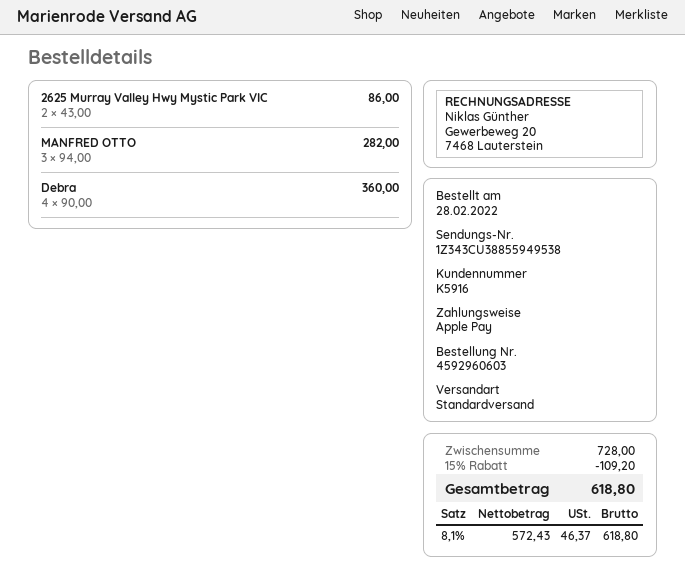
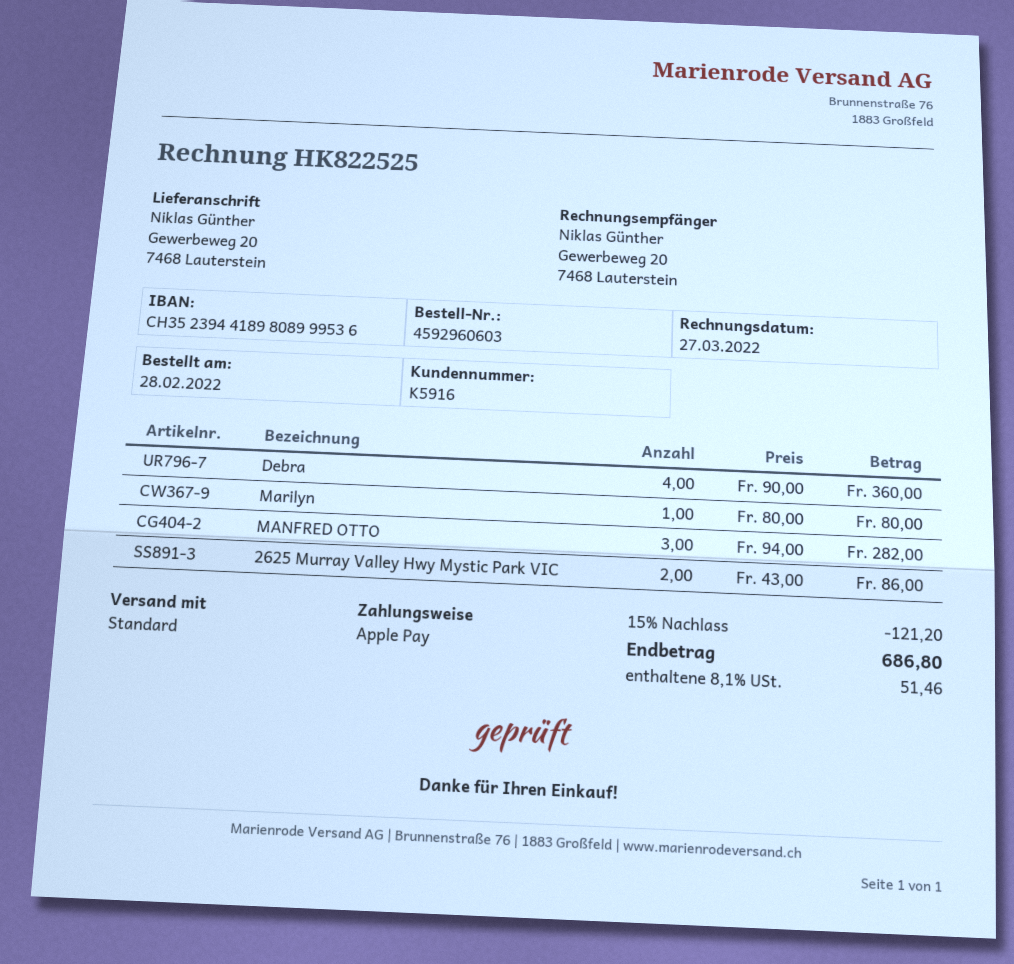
Marilyn: none -> 1 x 80.00 = 80.00
discount: 15% = 109.20 -> 15% = 121.20
tax: 8.1% = 46.37 -> 8.1% = 51.46
total: 618.80 -> 686.80

